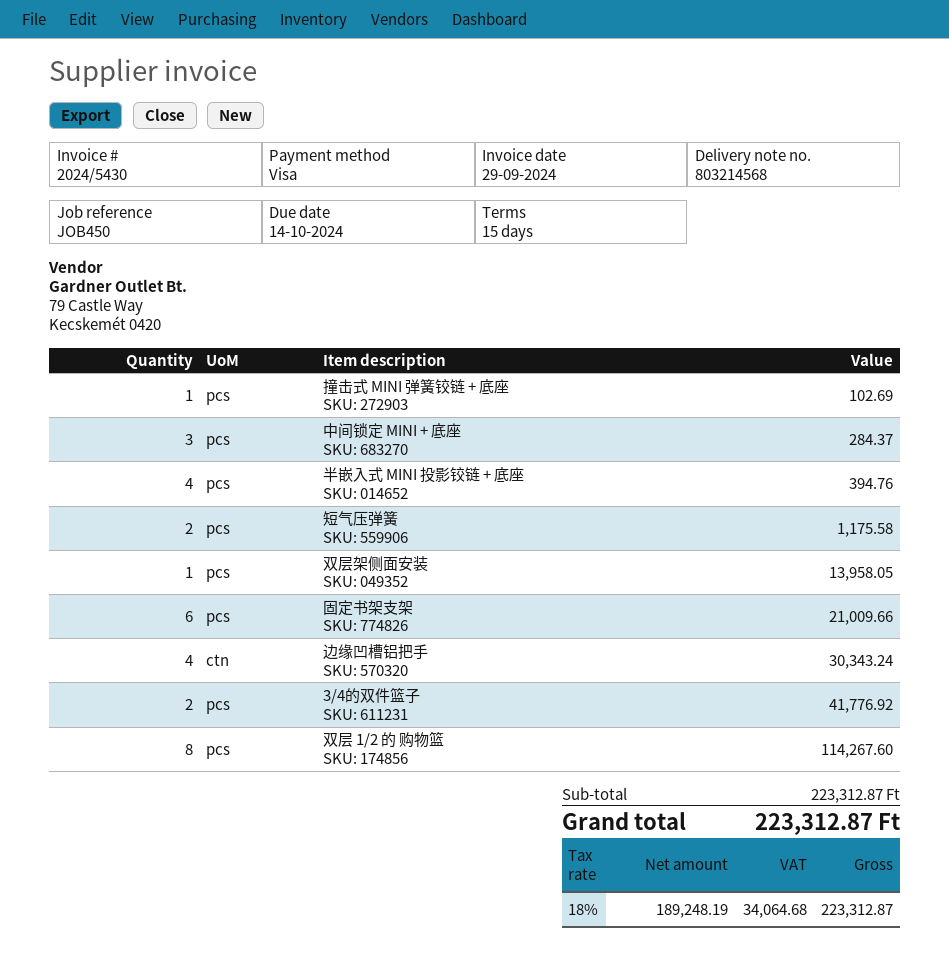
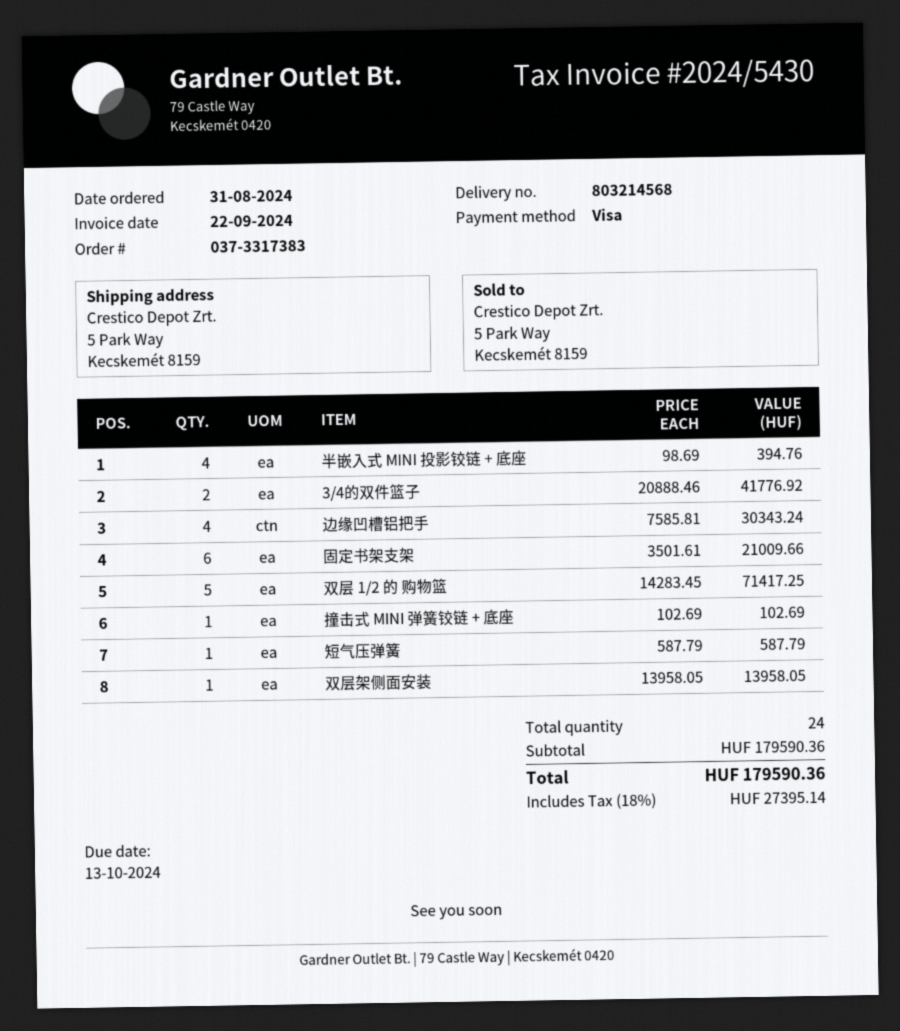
invoice date: 2024-09-29 -> 2024-09-22
due date: 2024-10-14 -> 2024-10-13
中间锁定 MINI + 底座: 3 for 284.37 -> none
短气压弹簧: 2 for 1175.58 -> 1 for 587.79
双层 1/2 的 购物篮: 8 for 114267.60 -> 5 for 71417.25
subtotal: 223312.87 -> 179590.36
tax: 18% = 34064.68 -> 18% = 27395.14
total: 223312.87 -> 179590.36

